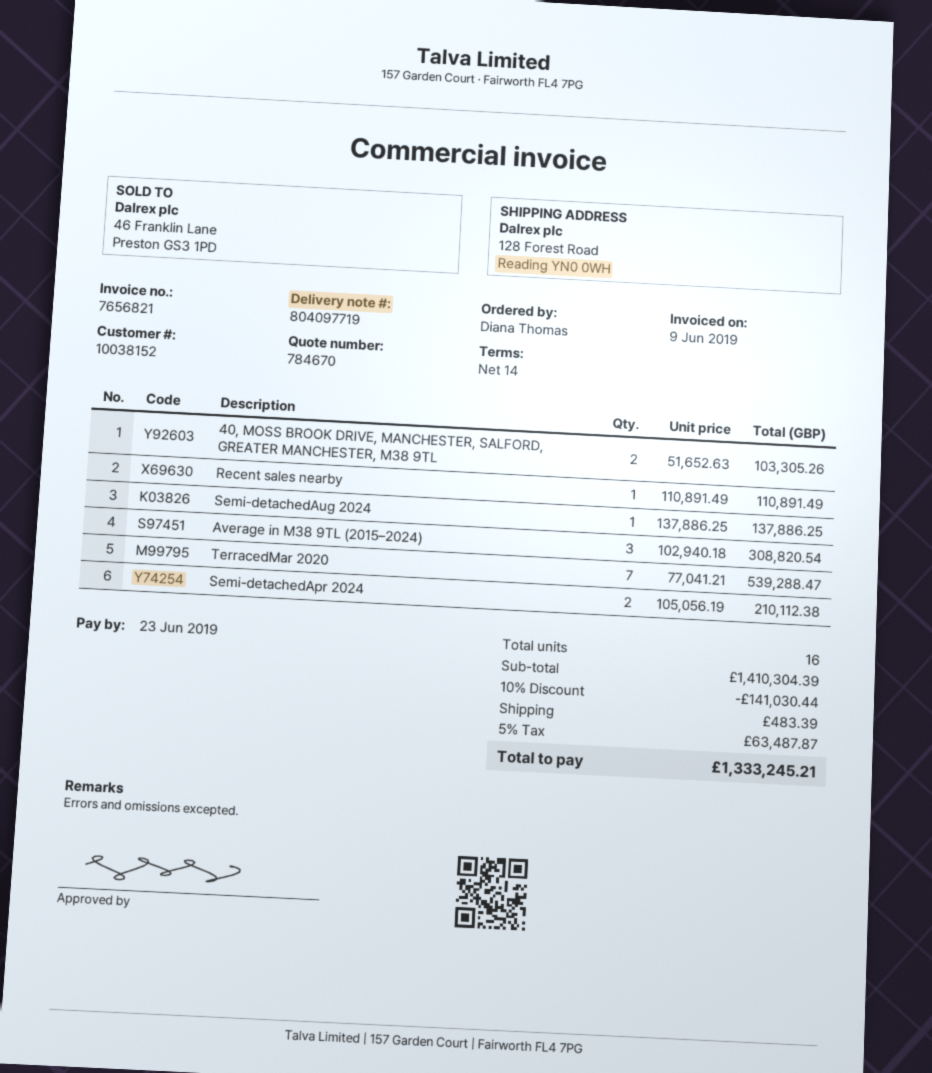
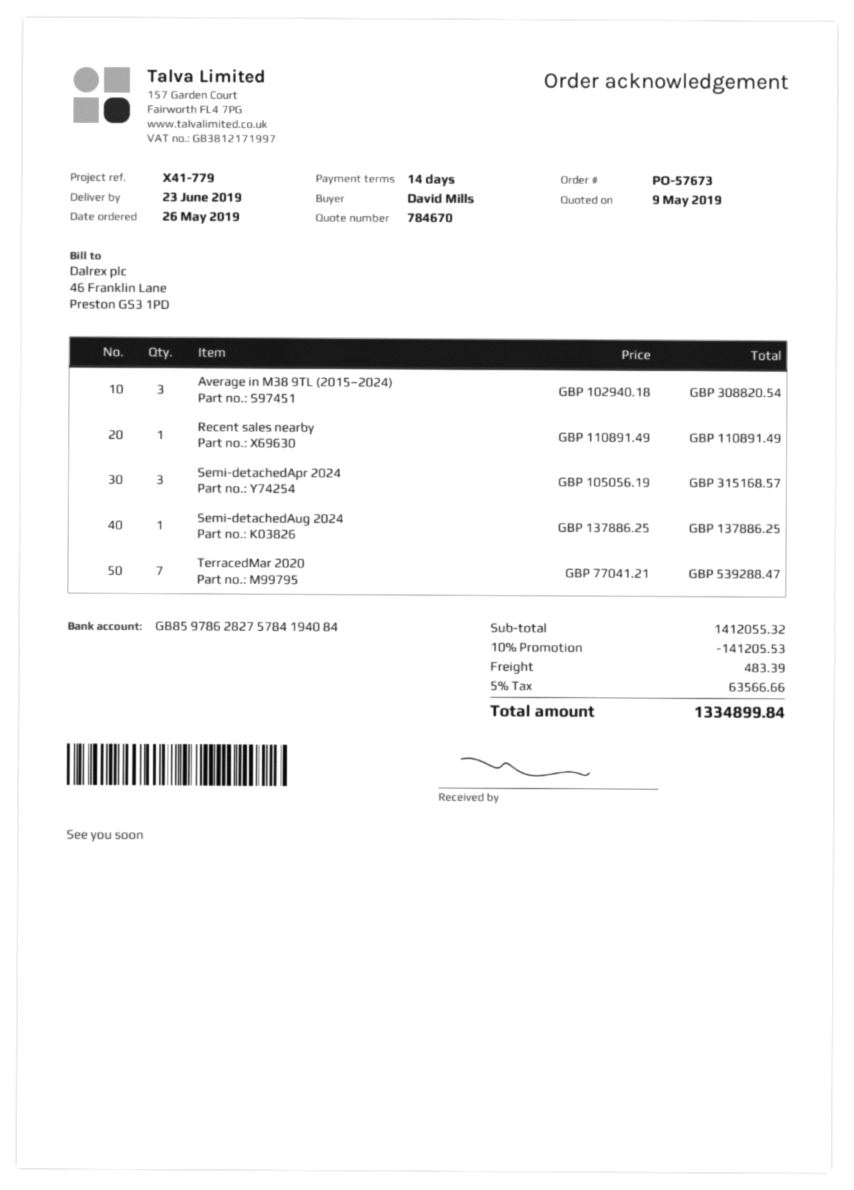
ordered by: Diana Thomas -> David Mills
40, MOSS BROOK DRIVE, MANCHESTER, SALFORD, GREATER MANCHESTER, M38 9TL: 2 x 51652.63 = 103305.26 -> none
Semi-detachedApr 2024: 2 x 105056.19 = 210112.38 -> 3 x 105056.19 = 315168.57
subtotal: 1410304.39 -> 1412055.32
discount: 10% = 141030.44 -> 10% = 141205.53
tax: 5% = 63487.87 -> 5% = 63566.66
total: 1333245.21 -> 1334899.84

